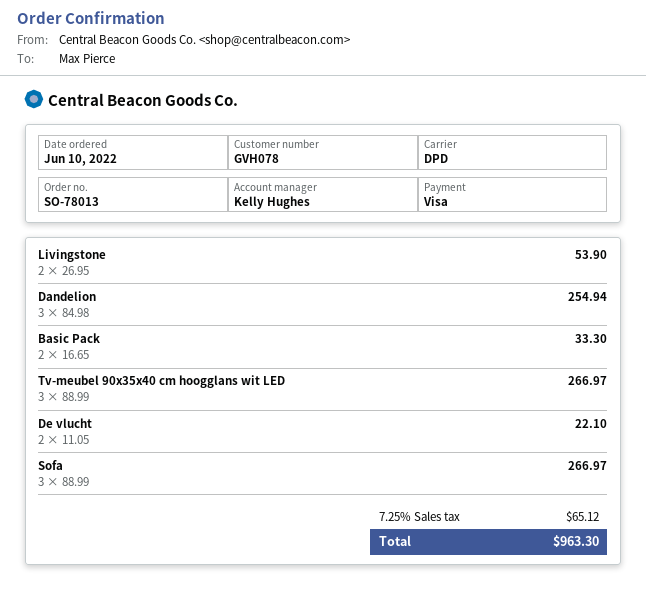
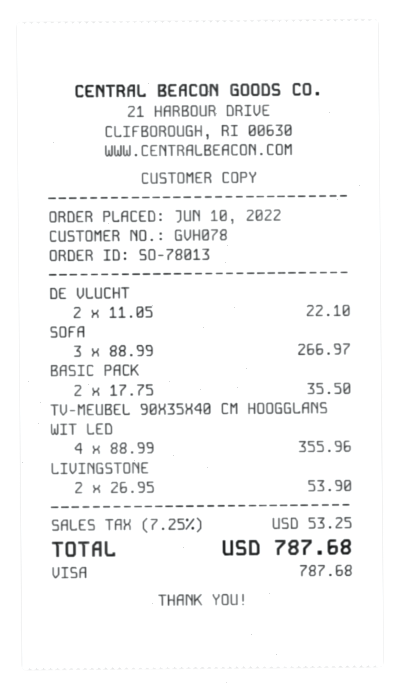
Dandelion: 3 x 84.98 = 254.94 -> none
Basic Pack: 2 x 16.65 = 33.30 -> 2 x 17.75 = 35.50
Tv-meubel 90x35x40 cm hoogglans wit LED: 3 x 88.99 = 266.97 -> 4 x 88.99 = 355.96
tax: 7.25% = 65.12 -> 7.25% = 53.25
total: 963.30 -> 787.68

